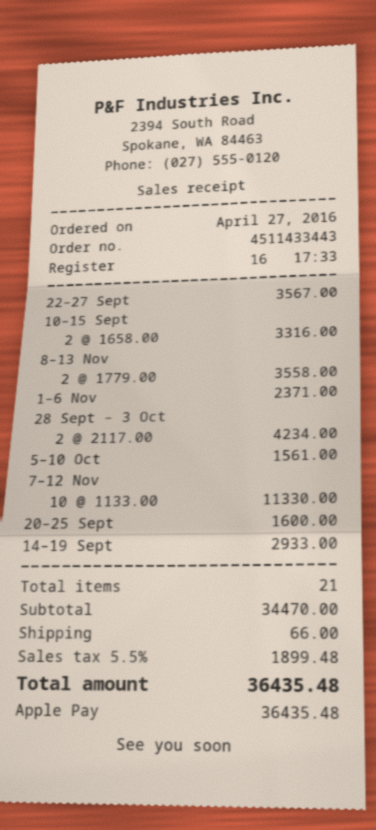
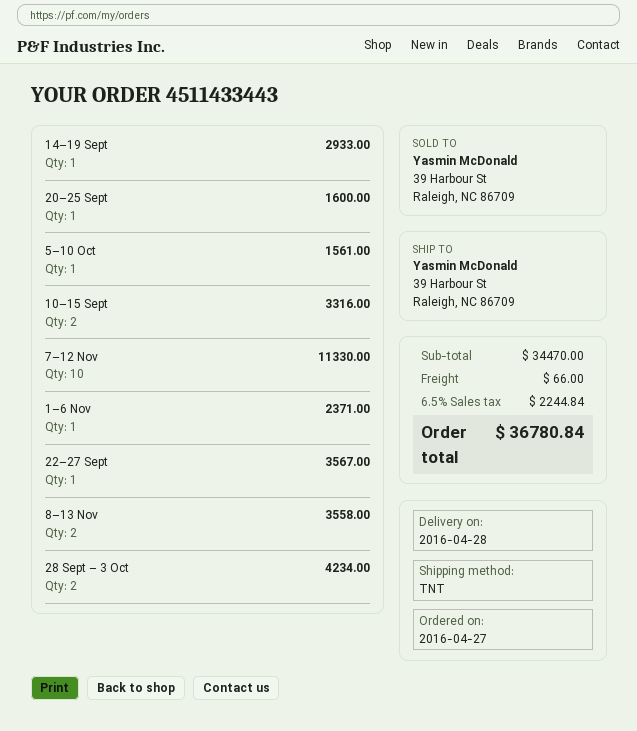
tax: 5.5% = 1899.48 -> 6.5% = 2244.84
total: 36435.48 -> 36780.84

